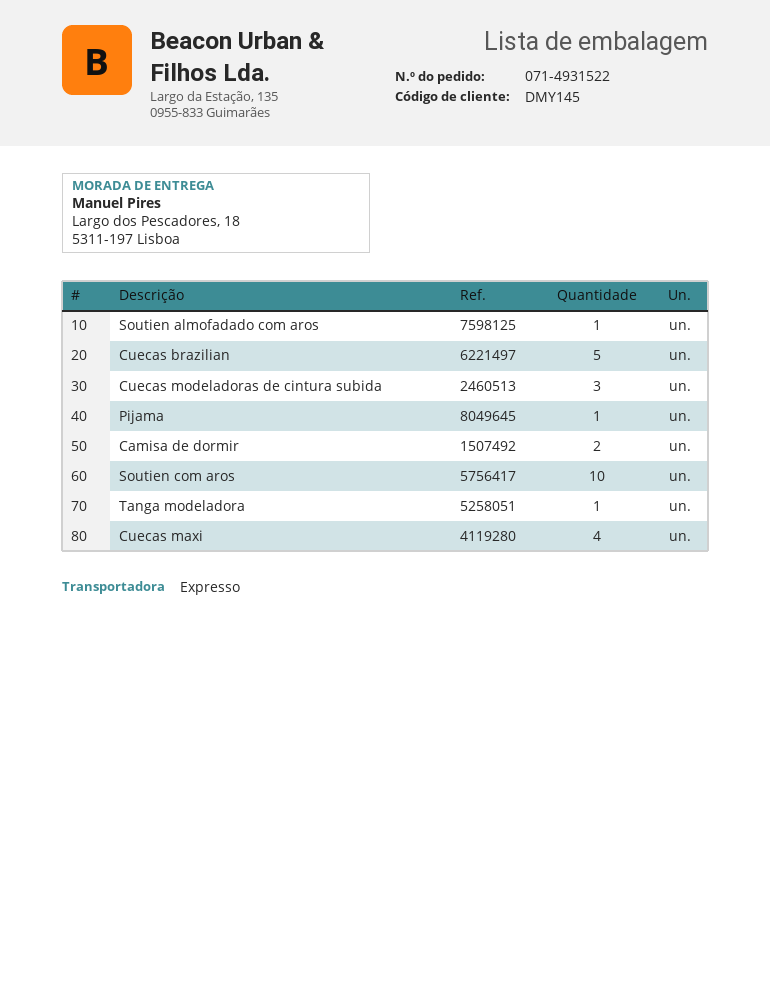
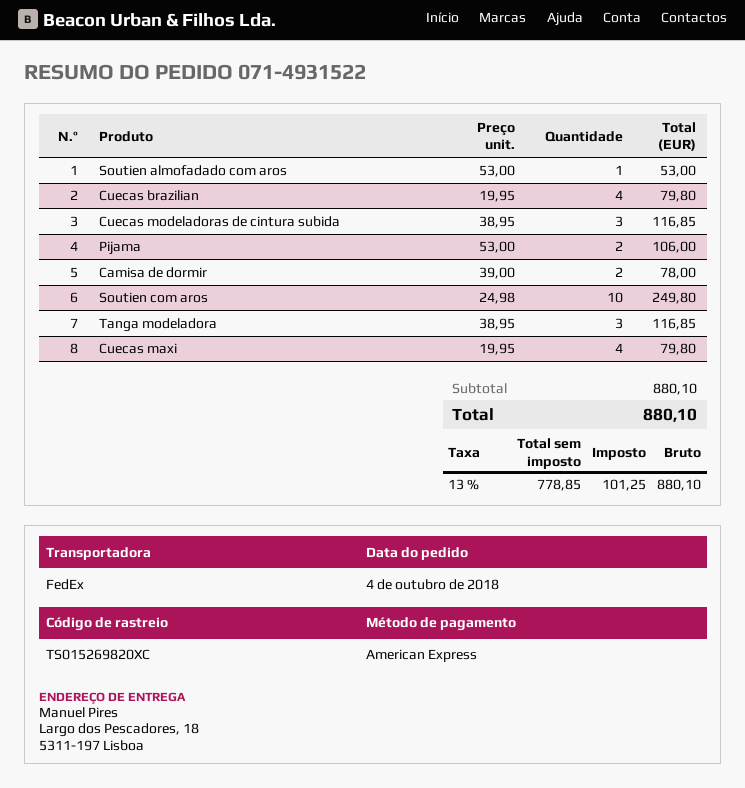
shipping method: express -> FedEx
Cuecas brazilian: 5 -> 4
Pijama: 1 -> 2
Tanga modeladora: 1 -> 3

